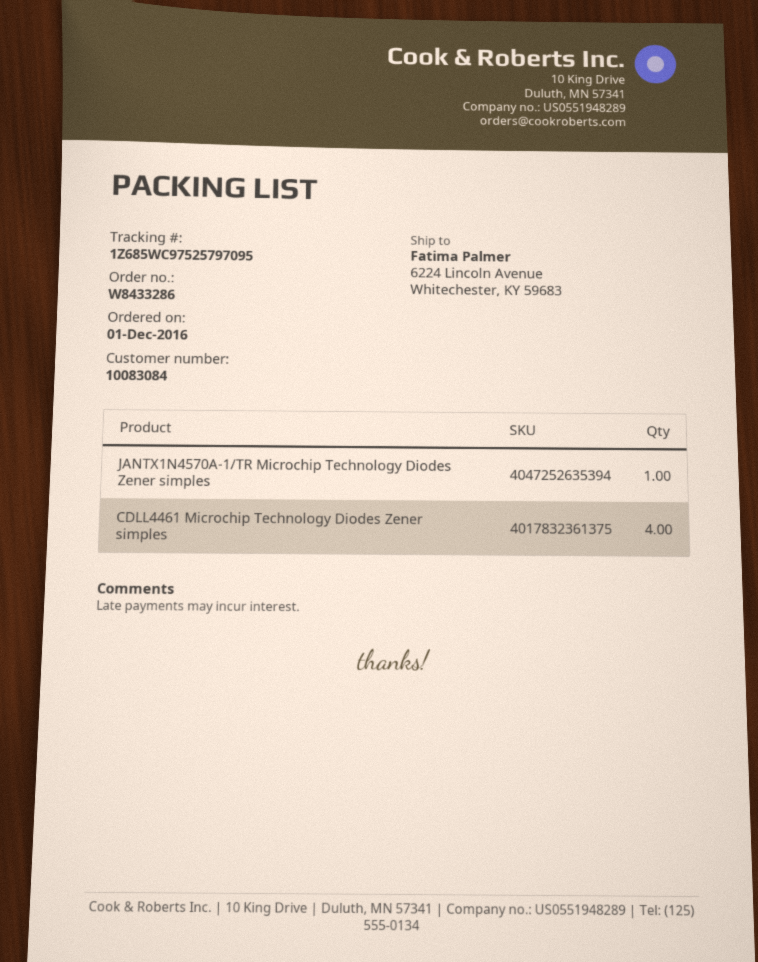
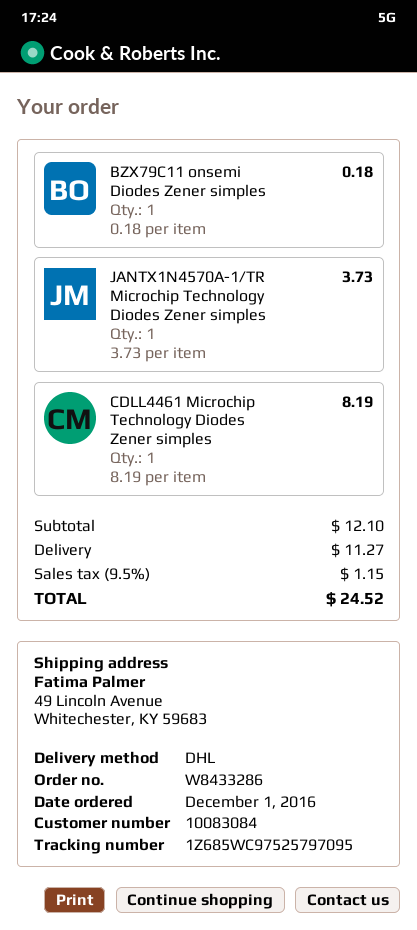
ship to: 6224 Lincoln Avenue, Whitechester, KY 59683 -> 49 Lincoln Avenue, Whitechester, KY 59683
CDLL4461 Microchip Technology Diodes Zener simples: 4 -> 1
BZX79C11 onsemi Diodes Zener simples: none -> 1

